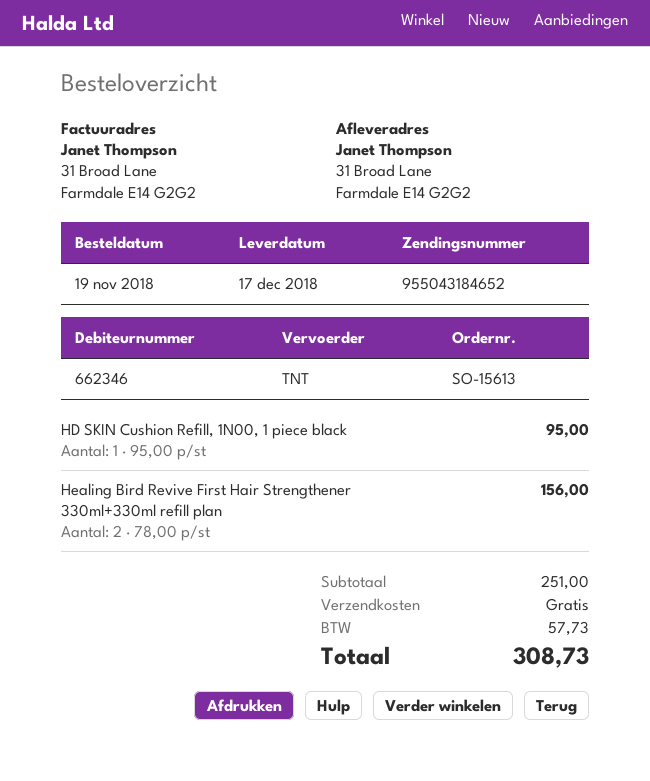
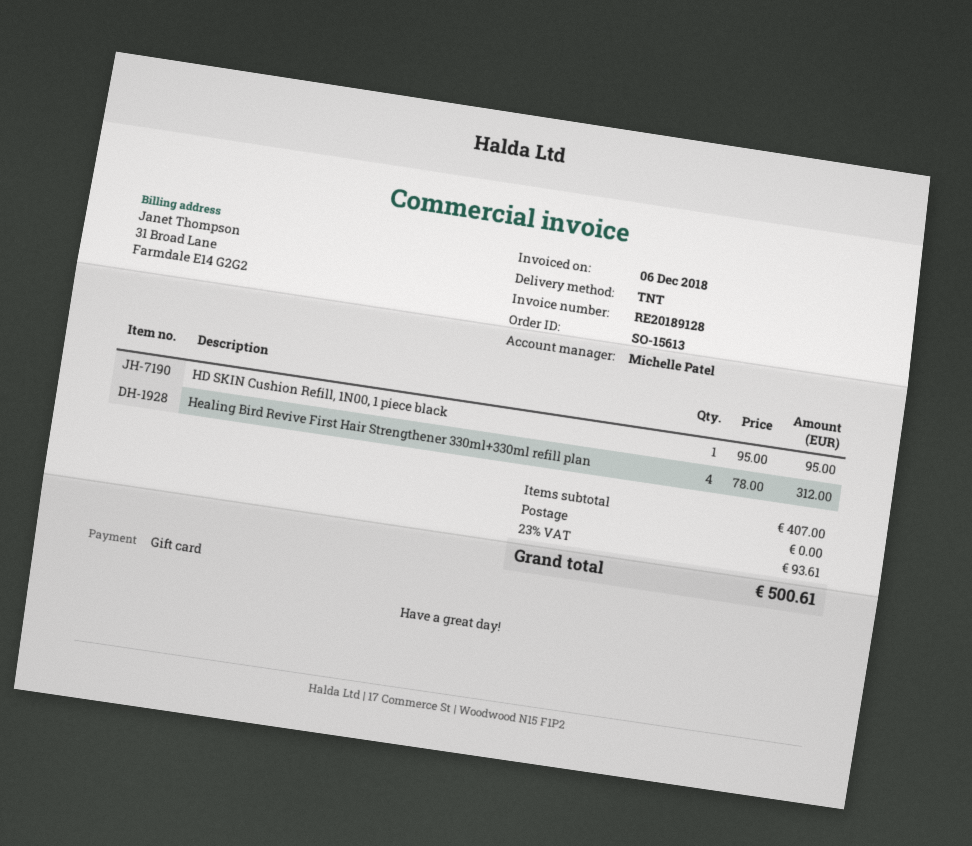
Healing Bird Revive First Hair Strengthener 330ml+330ml refill plan: 2 x 78.00 = 156.00 -> 4 x 78.00 = 312.00
subtotal: 251.00 -> 407.00
tax: 57.73 -> 93.61
total: 308.73 -> 500.61

